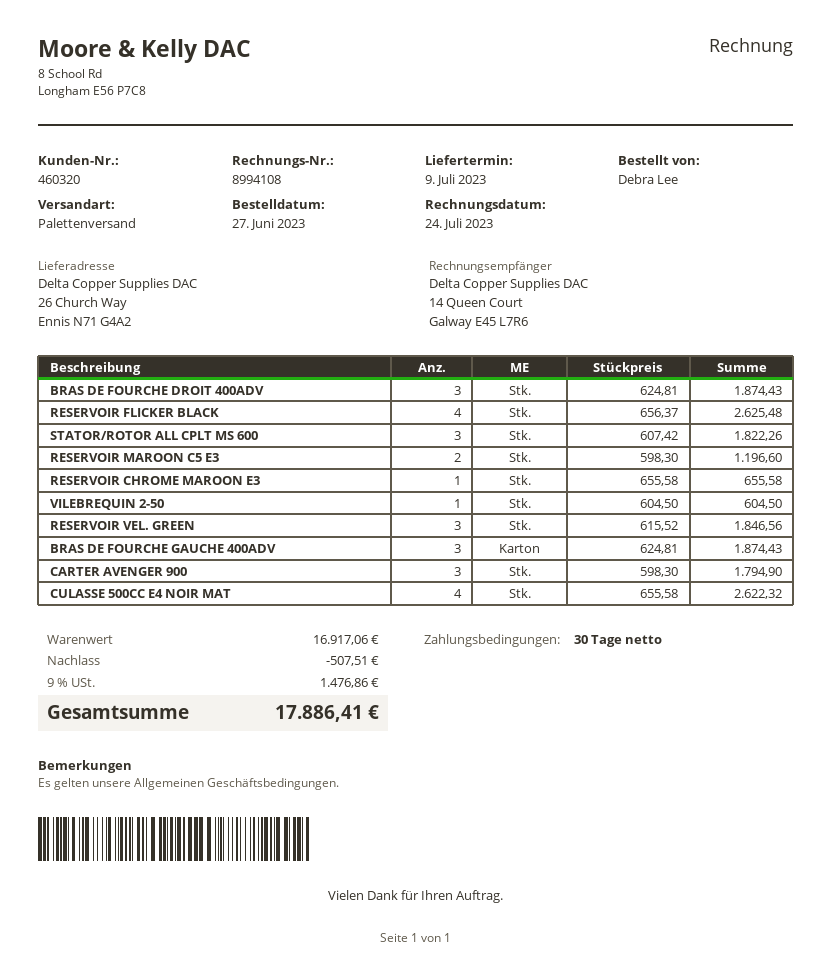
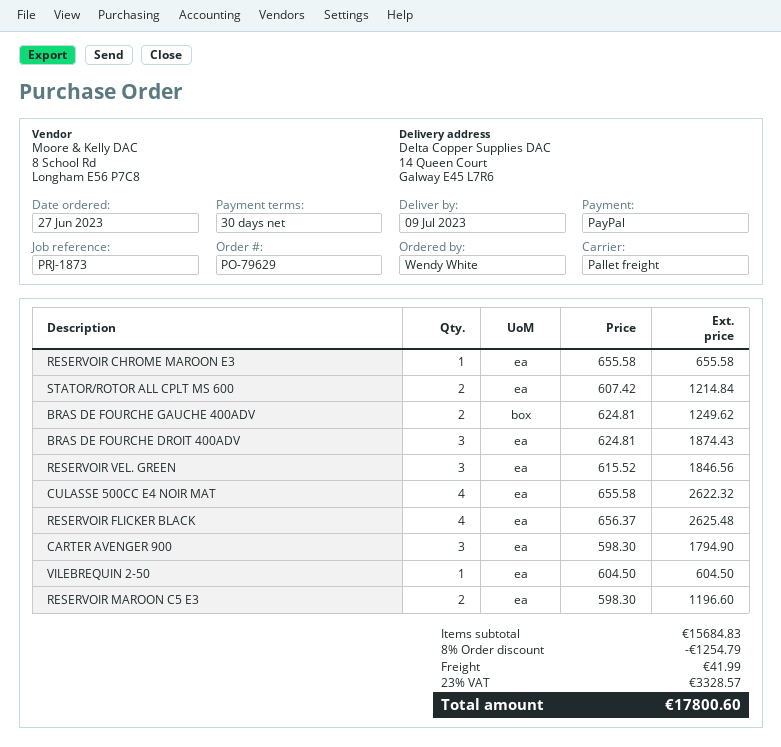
ordered by: Debra Lee -> Wendy White
ship to: 26 Church Way, Ennis N71 G4A2 -> 14 Queen Court, Galway E45 L7R6
STATOR/ROTOR ALL CPLT MS 600: 3 x 607.42 = 1822.26 -> 2 x 607.42 = 1214.84
BRAS DE FOURCHE GAUCHE 400ADV: 3 x 624.81 = 1874.43 -> 2 x 624.81 = 1249.62
subtotal: 16917.06 -> 15684.83
discount: 507.51 -> 1254.79
shipping: none -> 41.99
tax: 9% = 1476.86 -> 23% = 3328.57
total: 17886.41 -> 17800.60

